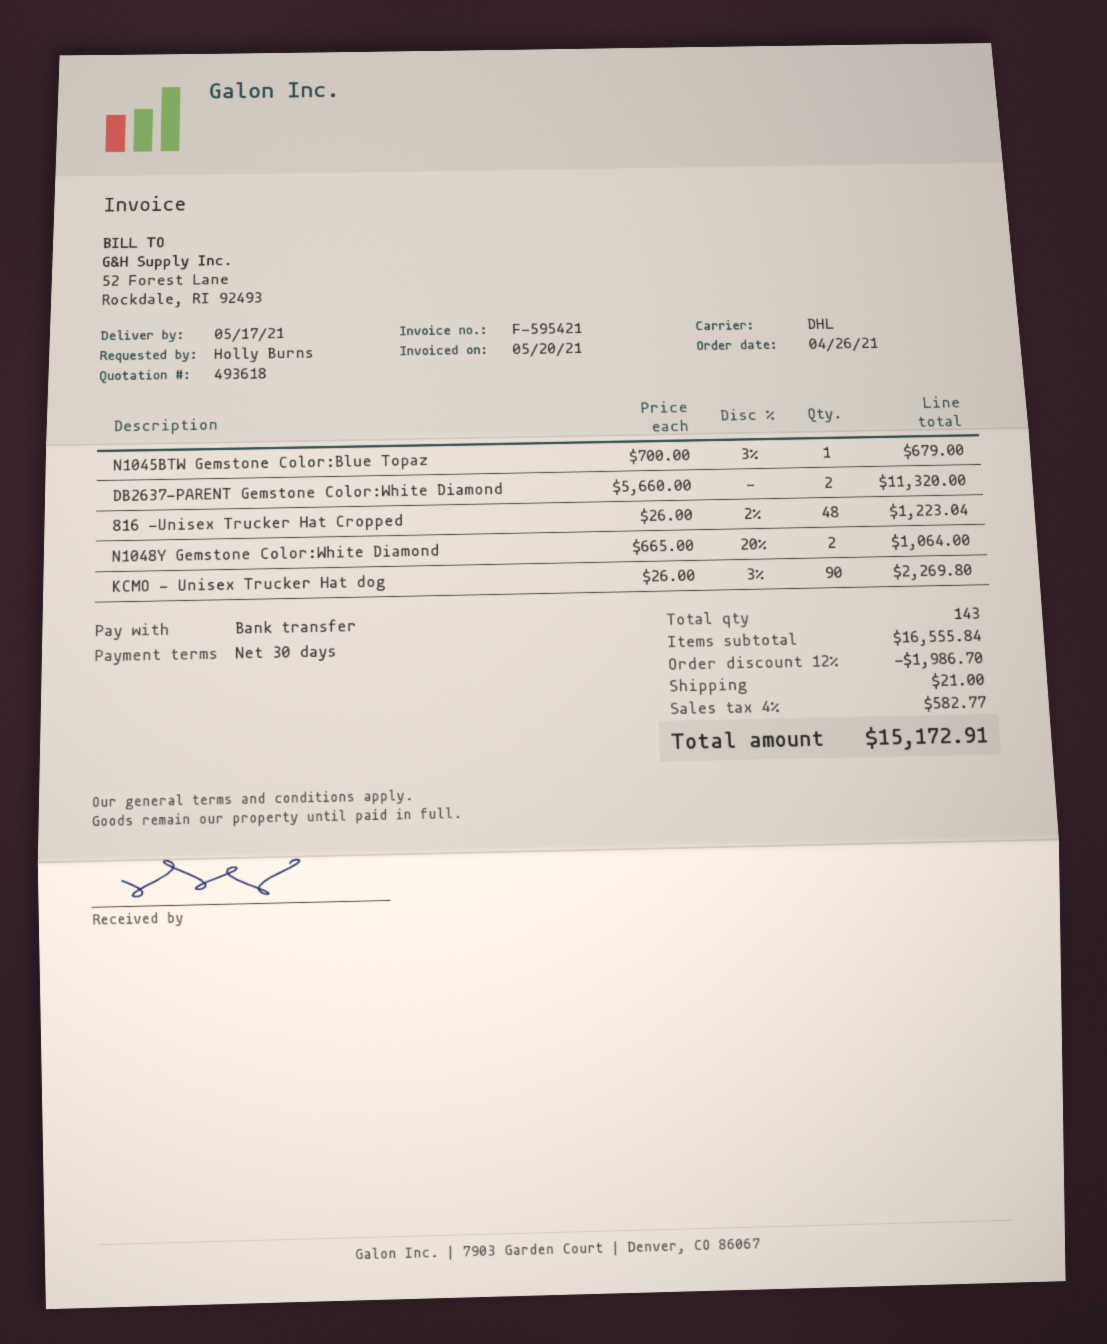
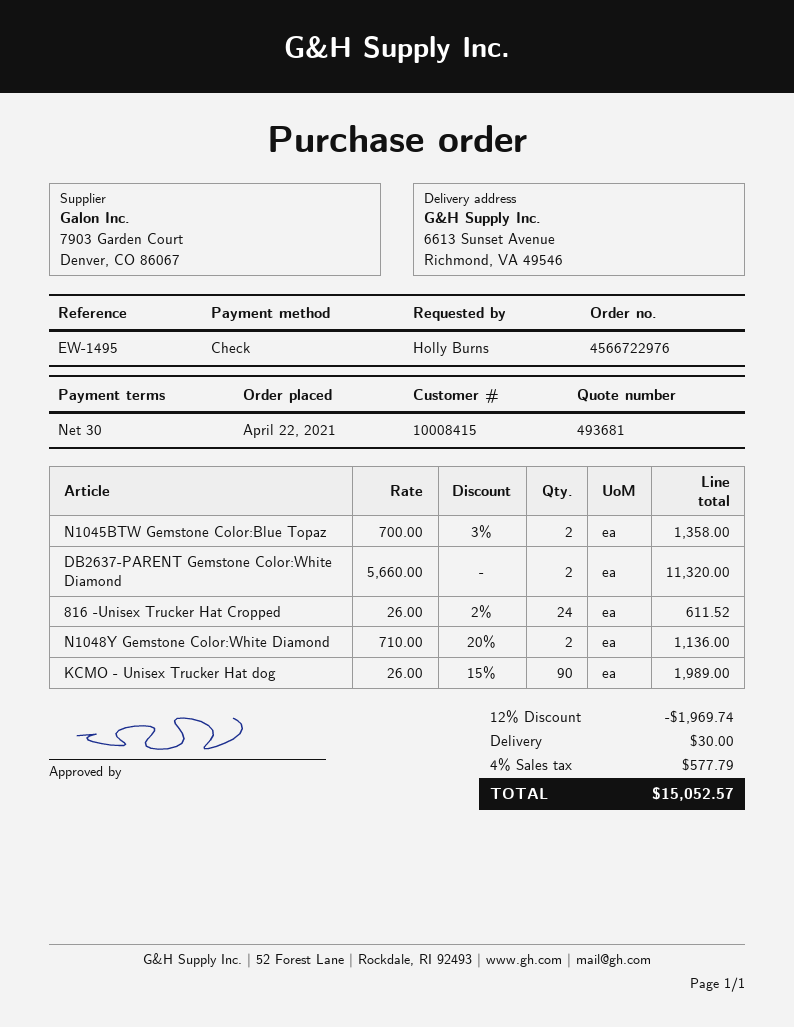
quote number: 493618 -> 493681
order date: 2021-04-26 -> 2021-04-22
payment method: bank transfer -> cheque
N1045BTW Gemstone Color:Blue Topaz: 1 x 700.00 - 3% = 679.00 -> 2 x 700.00 - 3% = 1358.00
816 -Unisex Trucker Hat Cropped: 48 x 26.00 - 2% = 1223.04 -> 24 x 26.00 - 2% = 611.52
N1048Y Gemstone Color:White Diamond: 2 x 665.00 - 20% = 1064.00 -> 2 x 710.00 - 20% = 1136.00
KCMO - Unisex Trucker Hat dog: 90 x 26.00 - 3% = 2269.80 -> 90 x 26.00 - 15% = 1989.00
discount: 12% = 1986.70 -> 12% = 1969.74
shipping: 21.00 -> 30.00
tax: 4% = 582.77 -> 4% = 577.79
total: 15172.91 -> 15052.57

